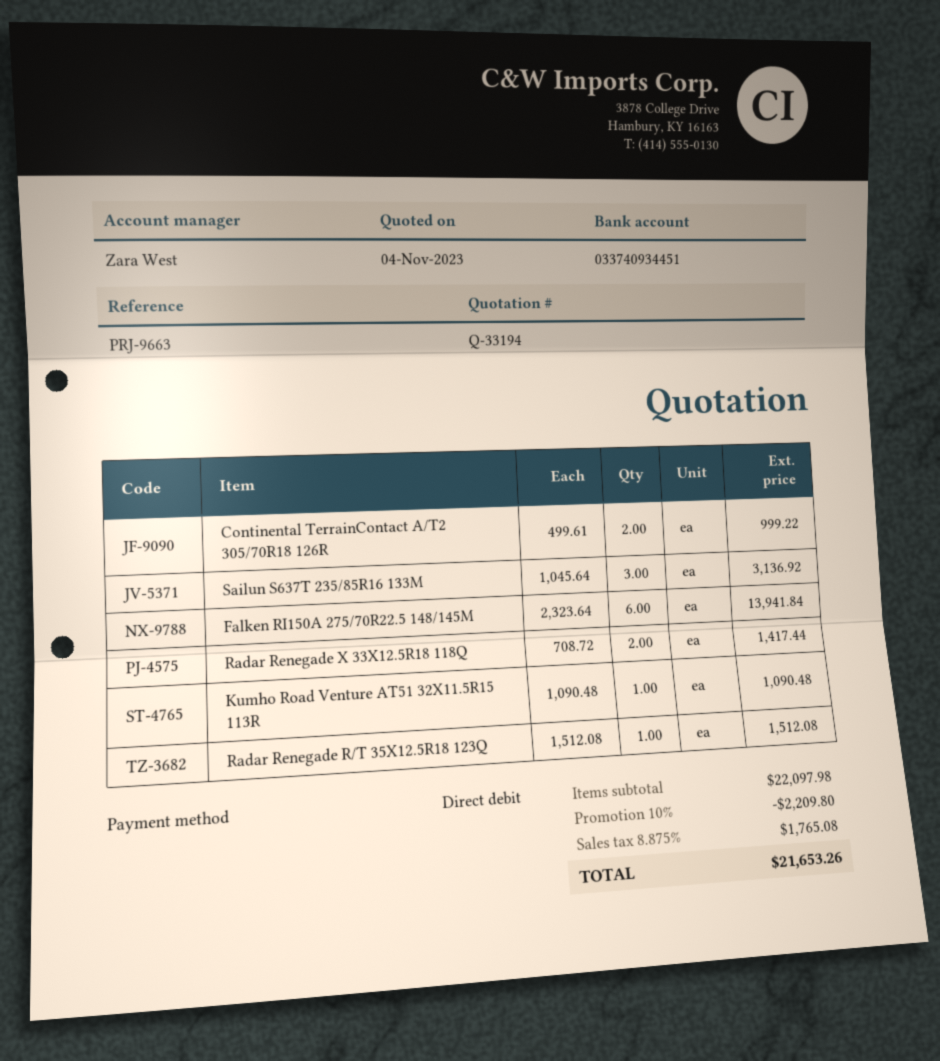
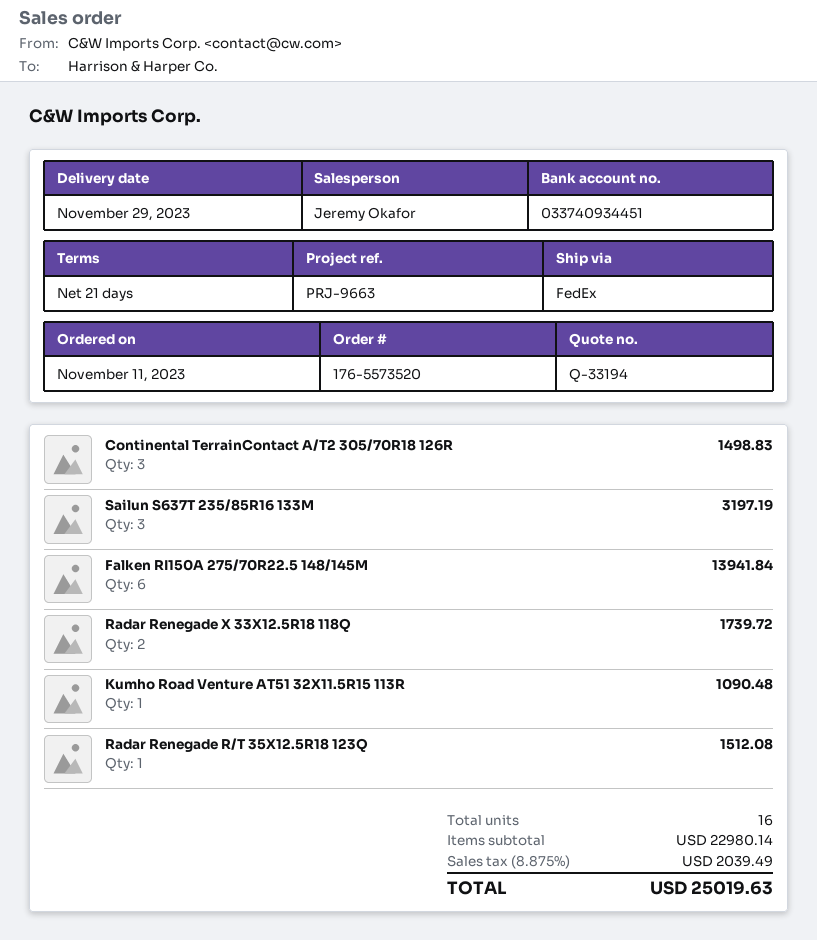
sales rep: Zara West -> Jeremy Okafor
Continental TerrainContact A/T2 305/70R18 126R: 2 for 999.22 -> 3 for 1498.83
Sailun S637T 235/85R16 133M: 3 for 3136.92 -> 3 for 3197.19
Radar Renegade X 33X12.5R18 118Q: 2 for 1417.44 -> 2 for 1739.72
subtotal: 22097.98 -> 22980.14
discount: 10% = 2209.80 -> none
tax: 8.875% = 1765.08 -> 8.875% = 2039.49
total: 21653.26 -> 25019.63

